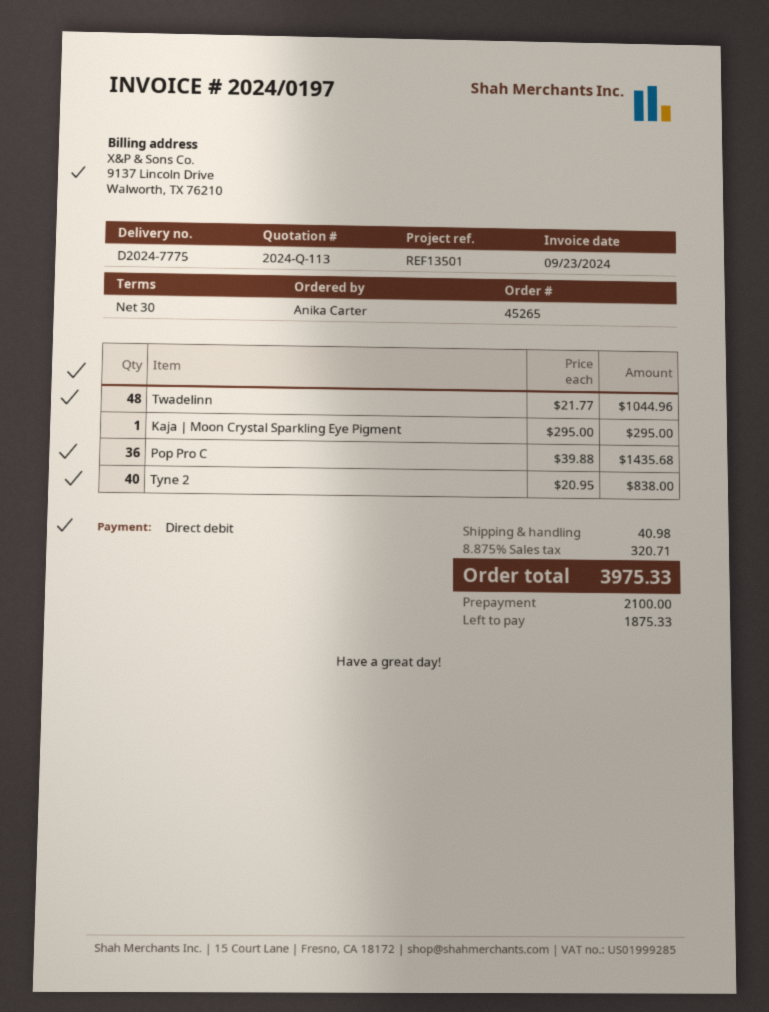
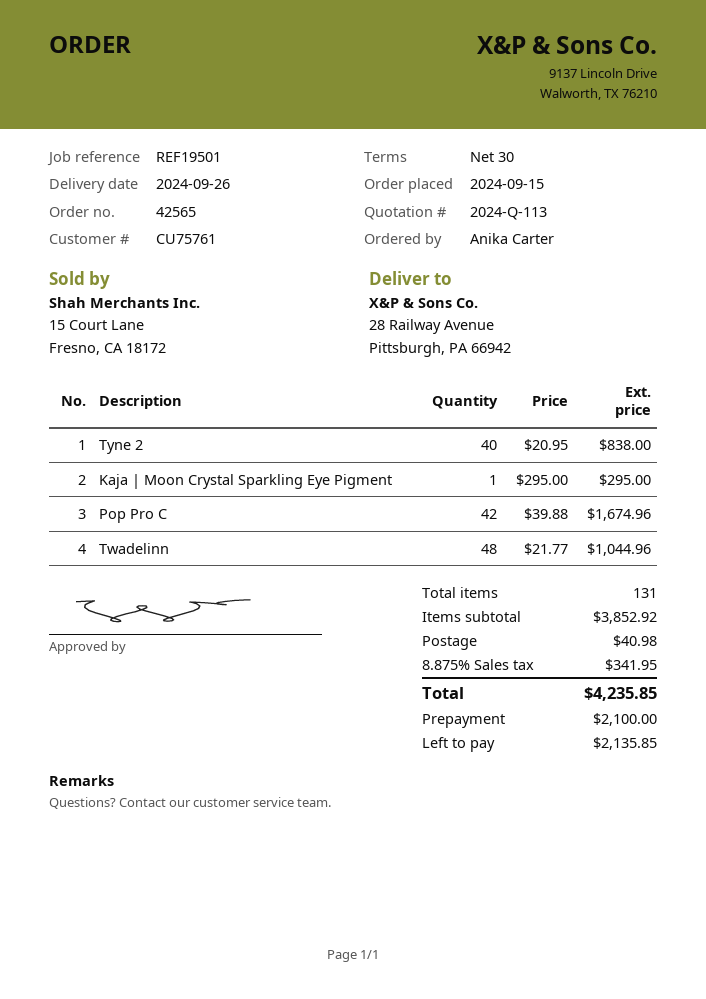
order number: 45265 -> 42565
reference: REF13501 -> REF19501
Pop Pro C: 36 x 39.88 = 1435.68 -> 42 x 39.88 = 1674.96
tax: 8.875% = 320.71 -> 8.875% = 341.95
total: 3975.33 -> 4235.85
balance: 1875.33 -> 2135.85

